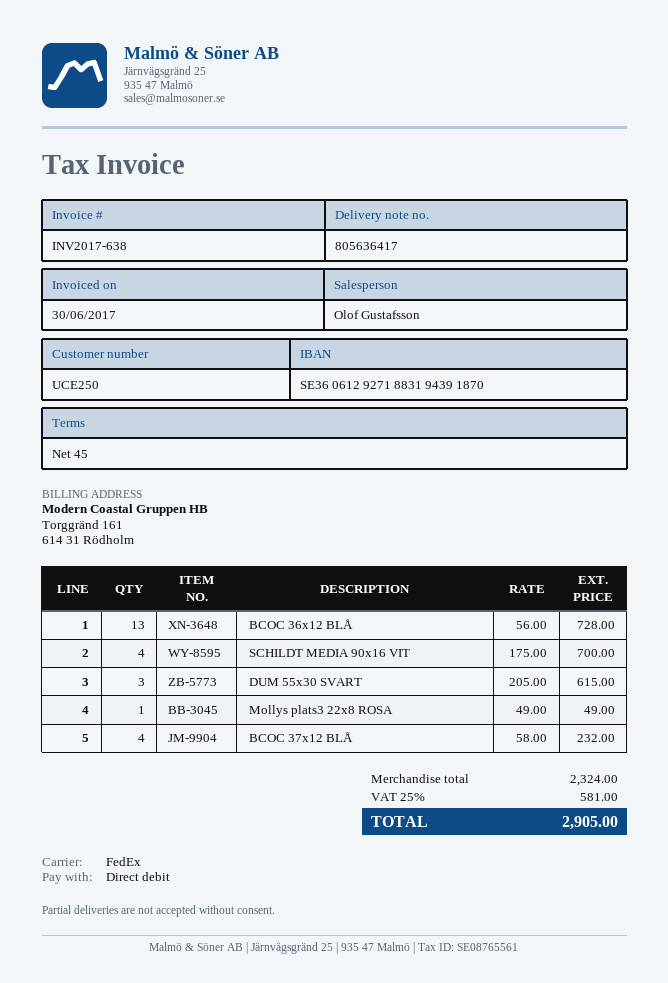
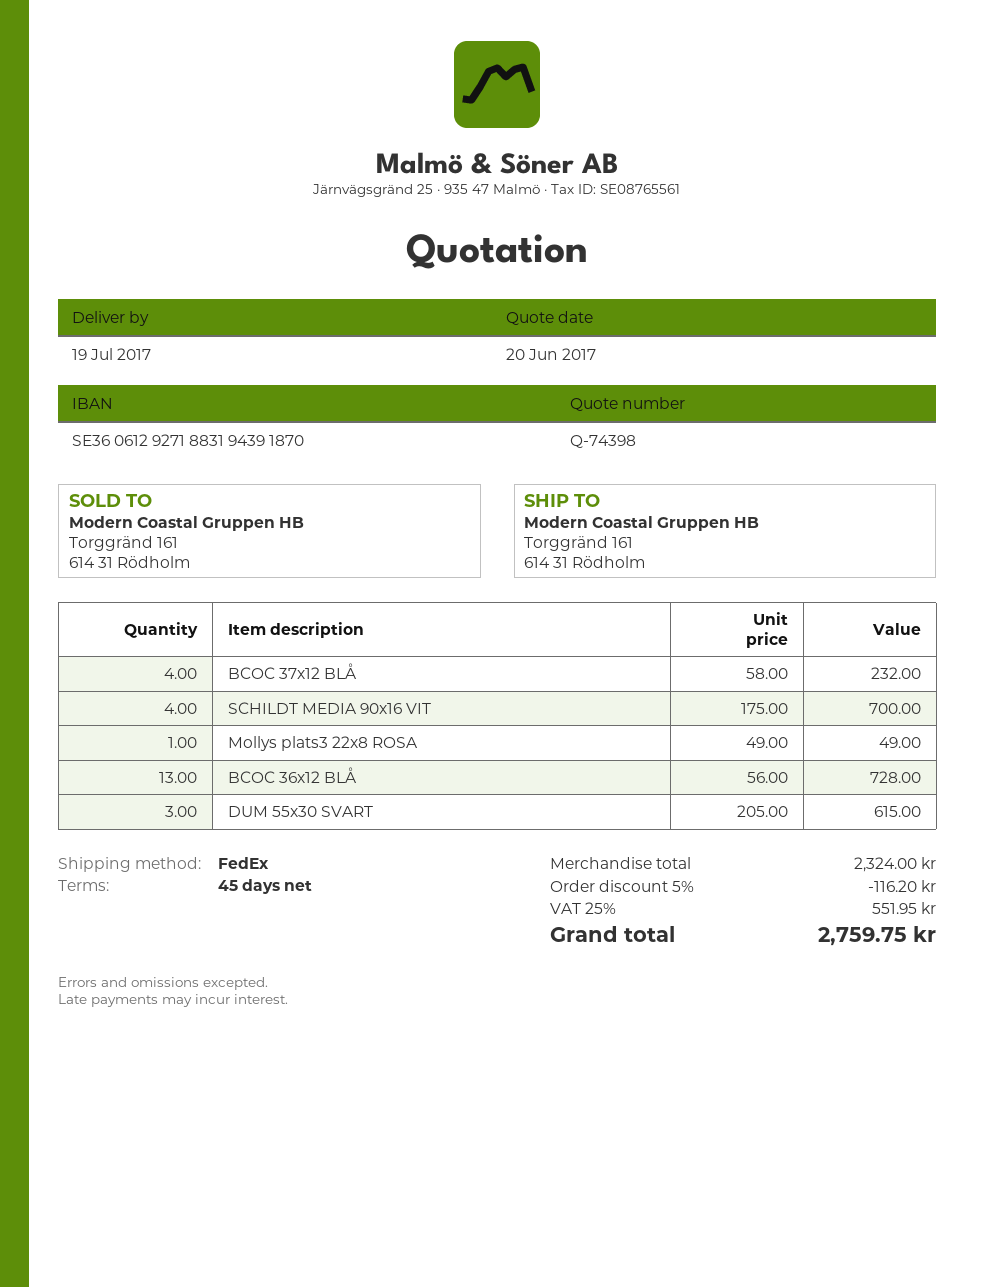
discount: none -> 5% = 116.20
tax: 25% = 581.00 -> 25% = 551.95
total: 2905.00 -> 2759.75

